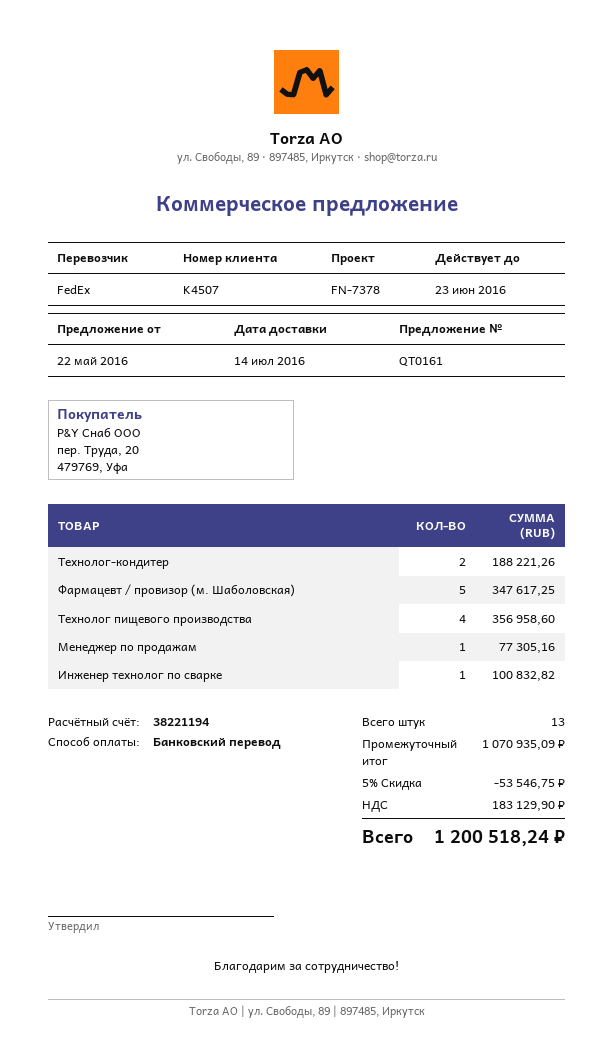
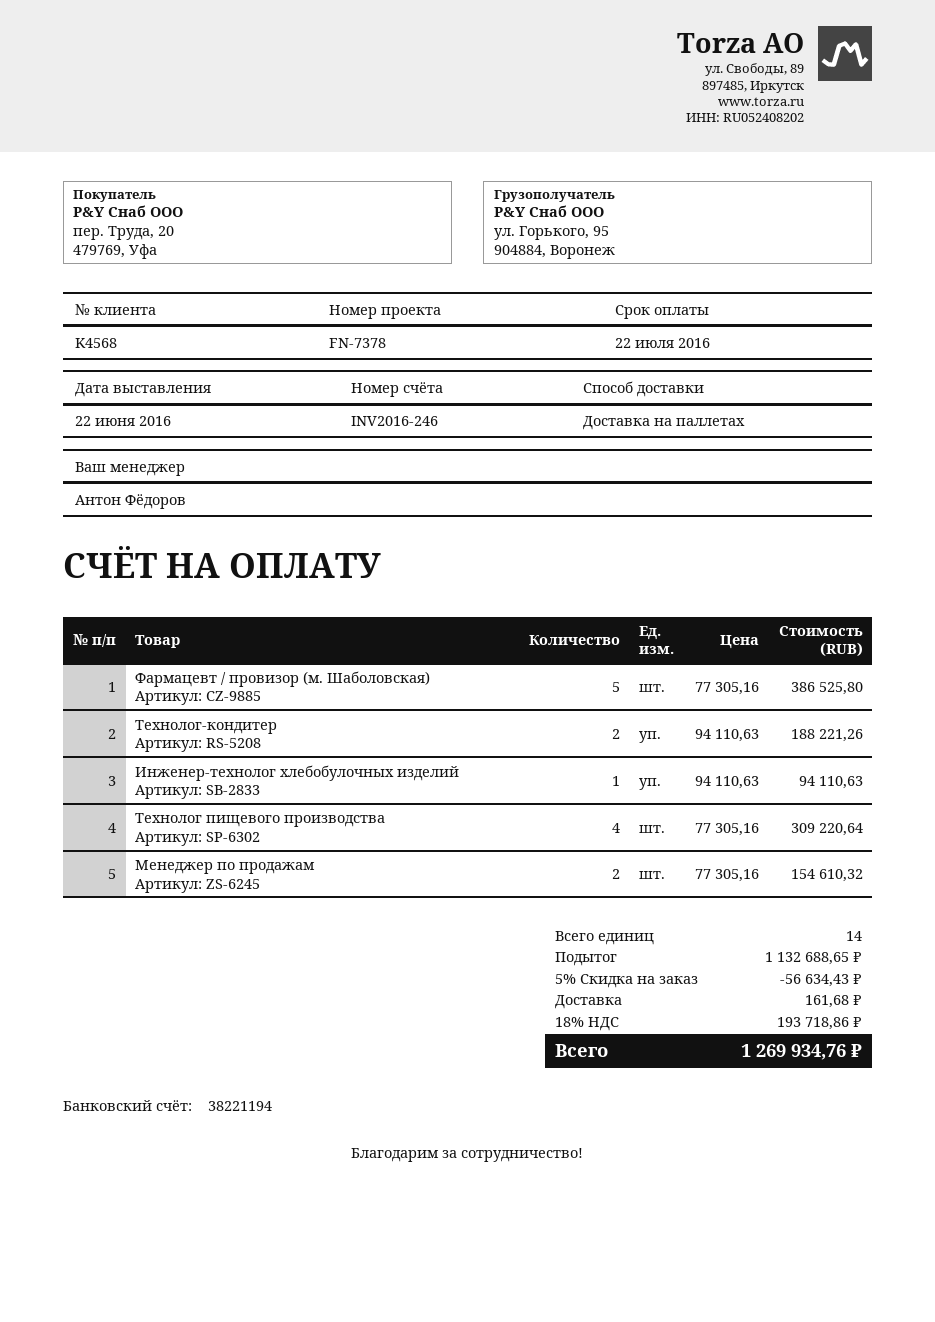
customer number: K4507 -> K4568
shipping method: FedEx -> pallet freight
Фармацевт / провизор (м. Шаболовская): 5 for 347617.25 -> 5 for 386525.80
Технолог пищевого производства: 4 for 356958.60 -> 4 for 309220.64
Менеджер по продажам: 1 for 77305.16 -> 2 for 154610.32
Инженер технолог по сварке: 1 for 100832.82 -> none
Инженер-технолог хлебобулочных изделий: none -> 1 for 94110.63
total quantity: 13 -> 14
subtotal: 1070935.09 -> 1132688.65
discount: 5% = 53546.75 -> 5% = 56634.43
shipping: none -> 161.68
tax: 183129.90 -> 193718.86
total: 1200518.24 -> 1269934.76

